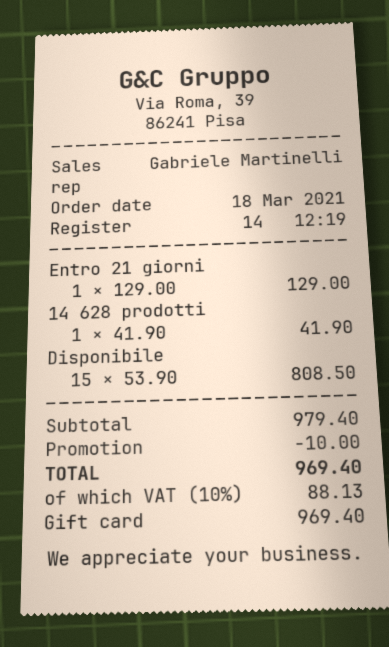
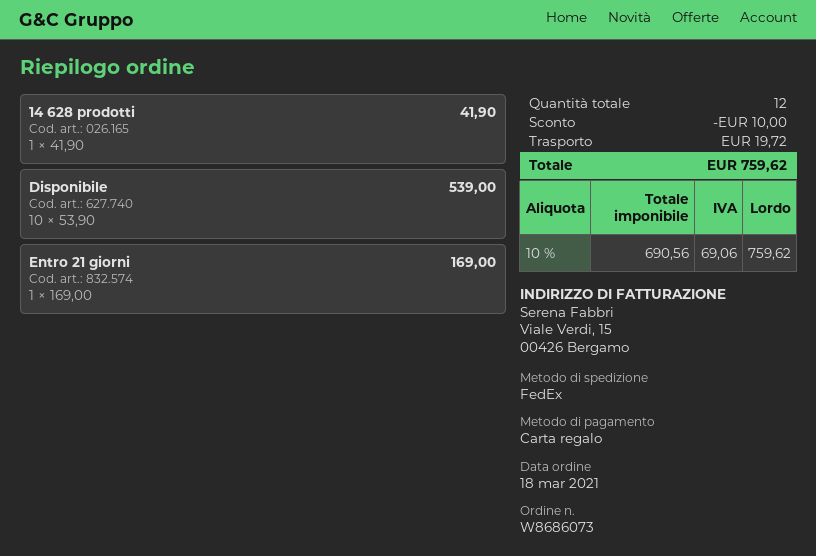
Entro 21 giorni: 1 x 129.00 = 129.00 -> 1 x 169.00 = 169.00
Disponibile: 15 x 53.90 = 808.50 -> 10 x 53.90 = 539.00
shipping: none -> 19.72
tax: 10% = 88.13 -> 10% = 69.06
total: 969.40 -> 759.62

